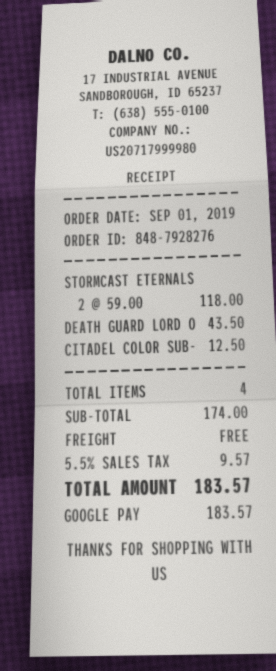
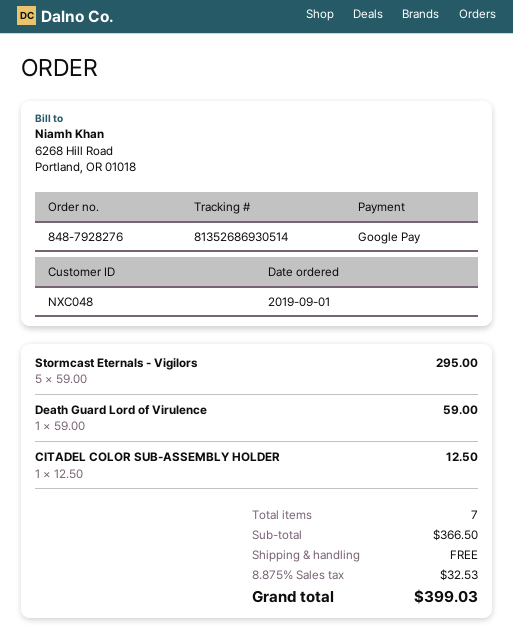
STORMCAST ETERNALS: 2 x 59.00 = 118.00 -> 5 x 59.00 = 295.00
DEATH GUARD LORD O: 1 x 43.50 = 43.50 -> 1 x 59.00 = 59.00
total quantity: 4 -> 7
subtotal: 174.00 -> 366.50
tax: 5.5% = 9.57 -> 8.875% = 32.53
total: 183.57 -> 399.03

